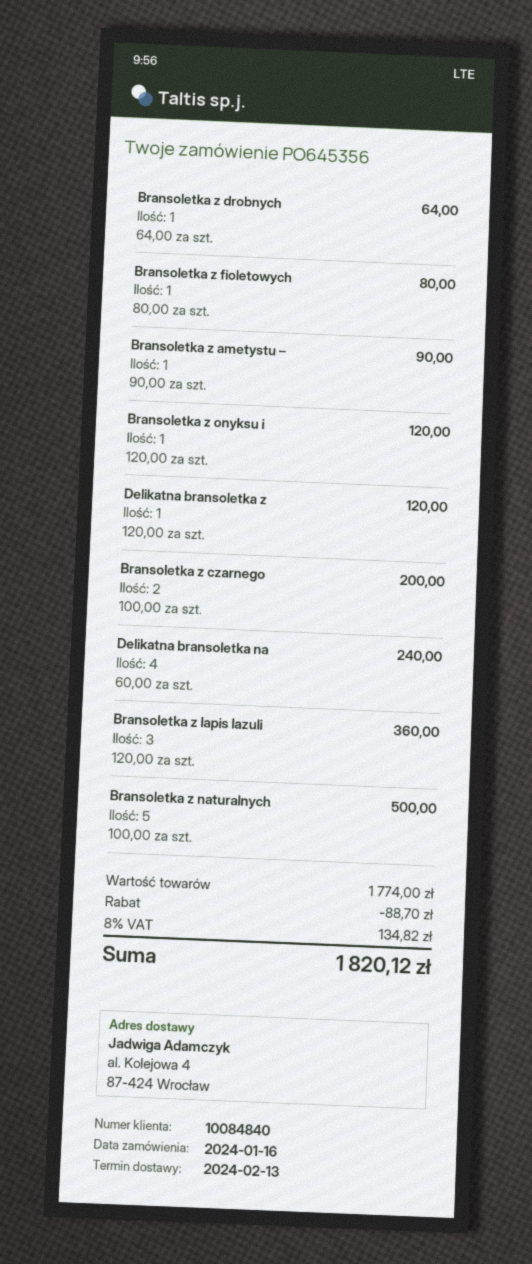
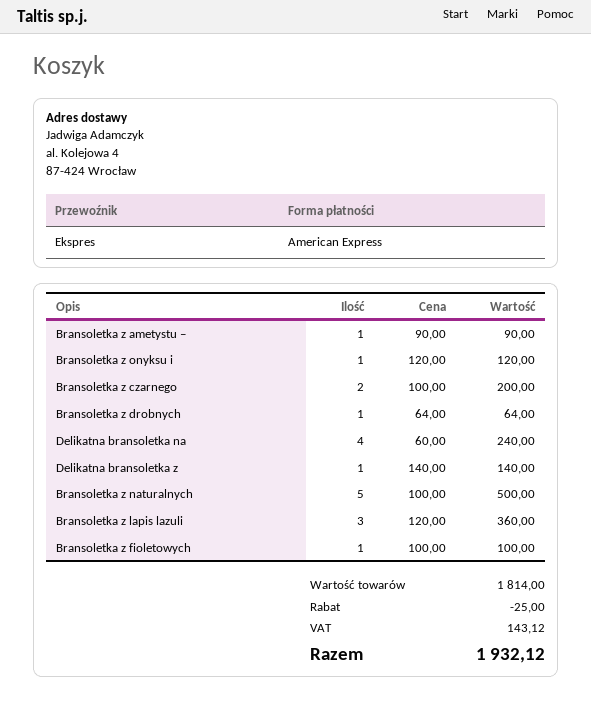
Bransoletka z fioletowych: 1 x 80.00 = 80.00 -> 1 x 100.00 = 100.00
Delikatna bransoletka z: 1 x 120.00 = 120.00 -> 1 x 140.00 = 140.00
subtotal: 1774.00 -> 1814.00
discount: 88.70 -> 25.00
tax: 134.82 -> 143.12
total: 1820.12 -> 1932.12

